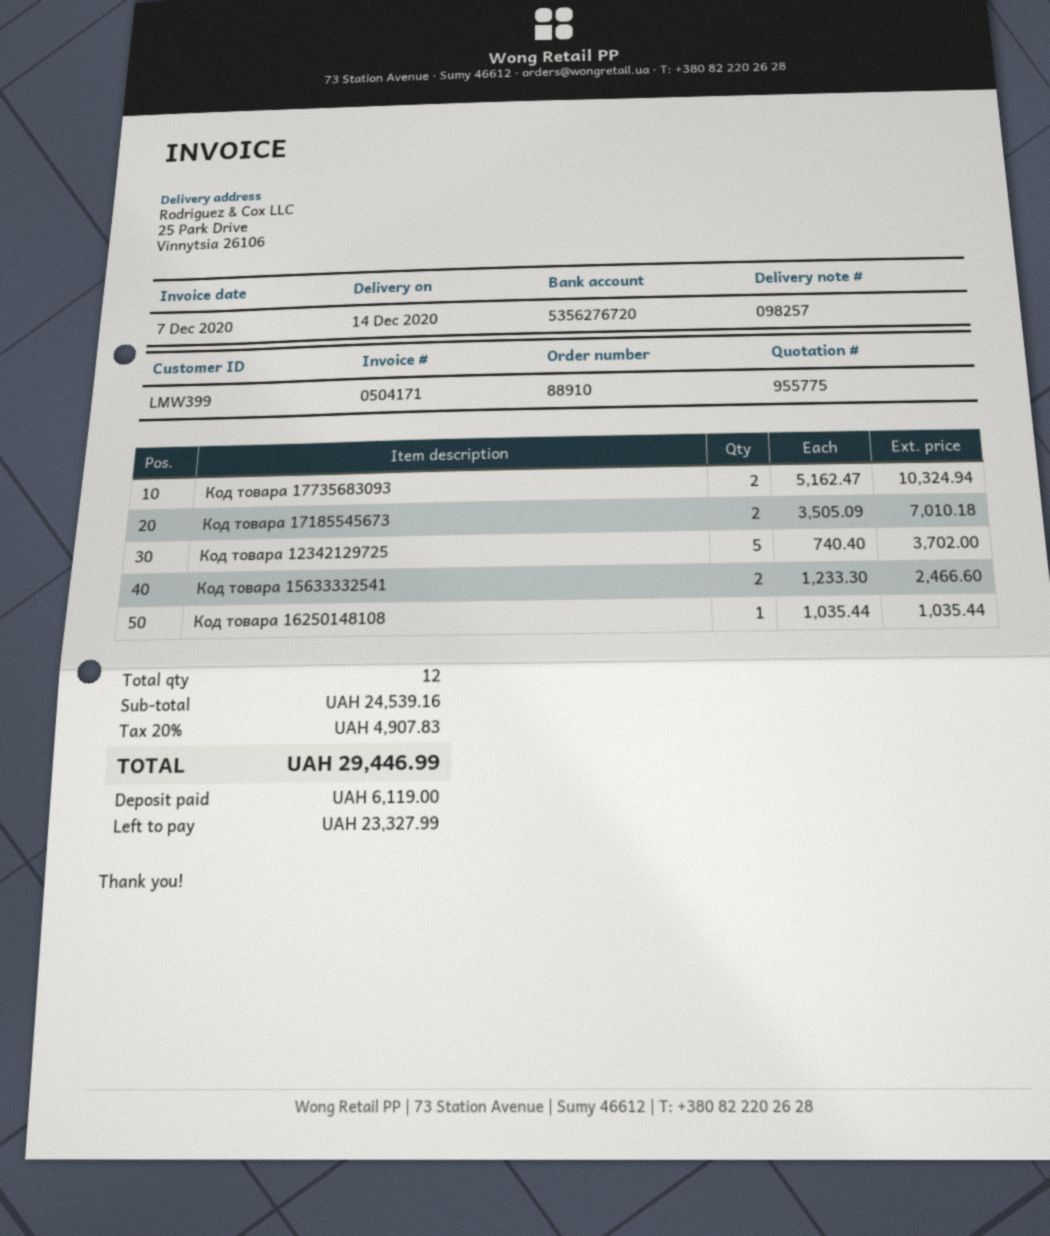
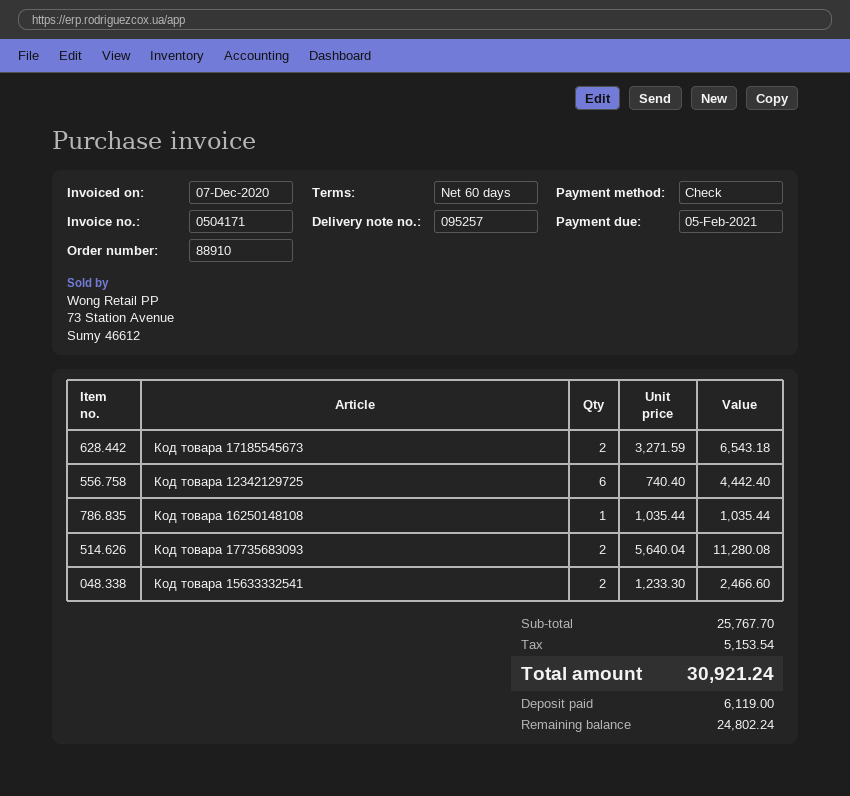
delivery note number: 098257 -> 095257
Код товара 17735683093: 2 x 5162.47 = 10324.94 -> 2 x 5640.04 = 11280.08
Код товара 17185545673: 2 x 3505.09 = 7010.18 -> 2 x 3271.59 = 6543.18
Код товара 12342129725: 5 x 740.40 = 3702.00 -> 6 x 740.40 = 4442.40
subtotal: 24539.16 -> 25767.70
tax: 4907.83 -> 5153.54
total: 29446.99 -> 30921.24
balance: 23327.99 -> 24802.24

